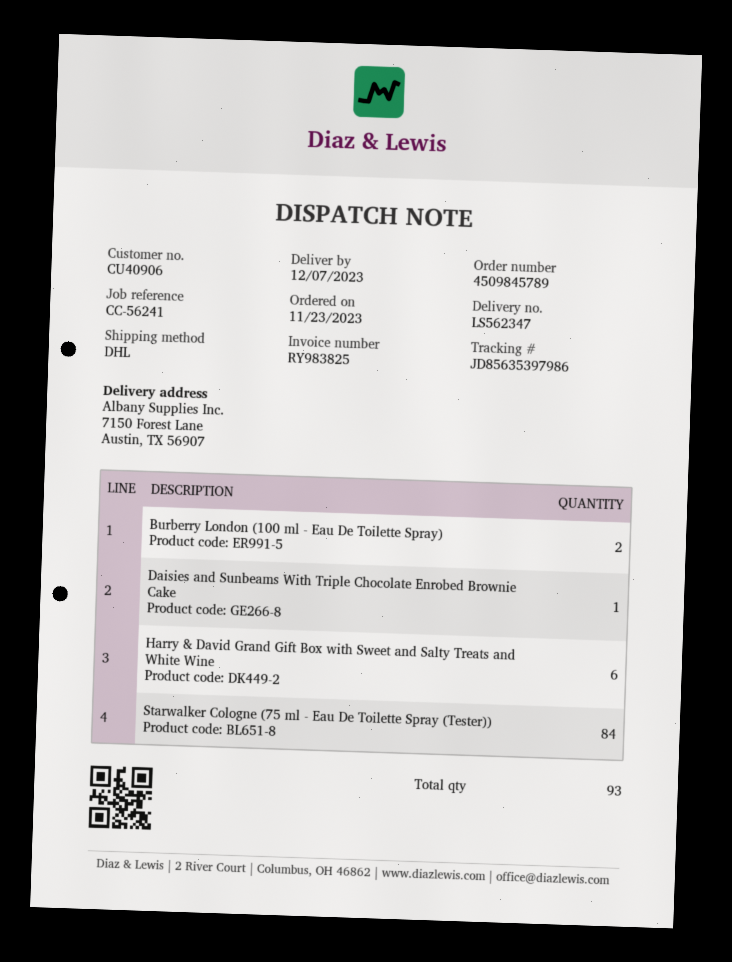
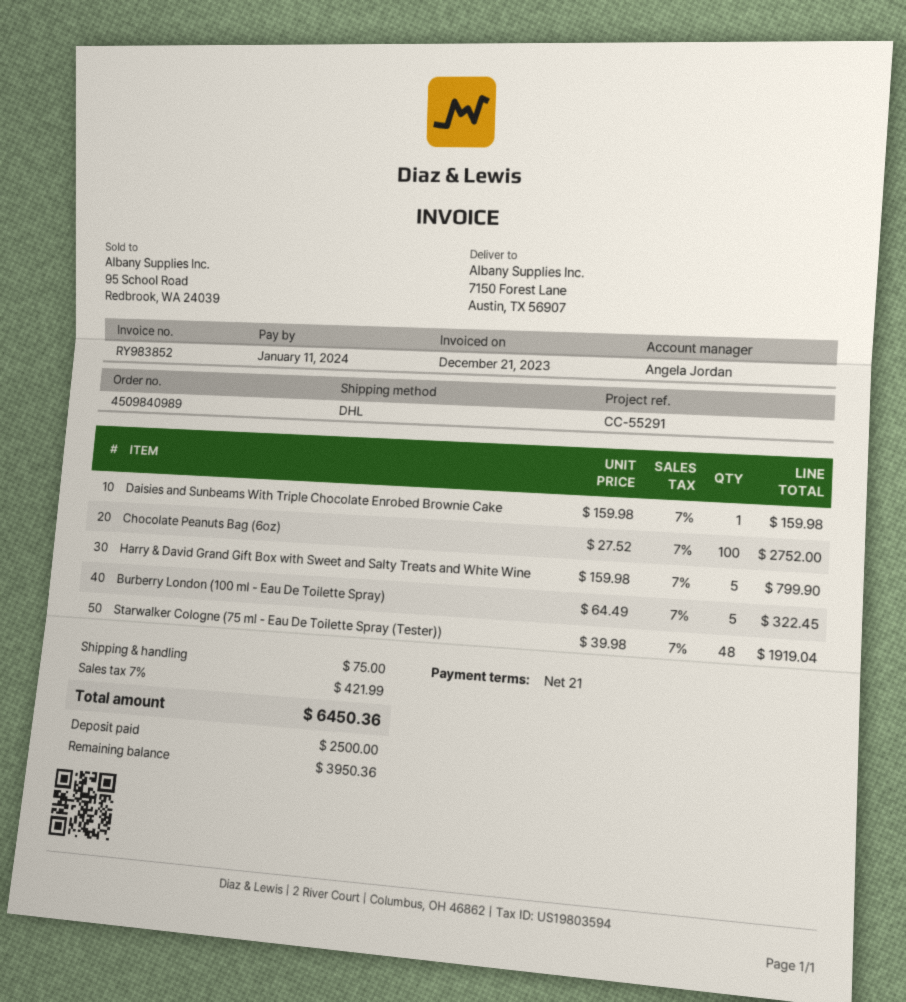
order number: 4509845789 -> 4509840989
invoice number: RY983825 -> RY983852
reference: CC-56241 -> CC-55291
Burberry London (100 ml - Eau De Toilette Spray): 2 -> 5
Harry & David Grand Gift Box with Sweet and Salty Treats and White Wine: 6 -> 5
Starwalker Cologne (75 ml - Eau De Toilette Spray (Tester)): 84 -> 48
Chocolate Peanuts Bag (6oz): none -> 100

